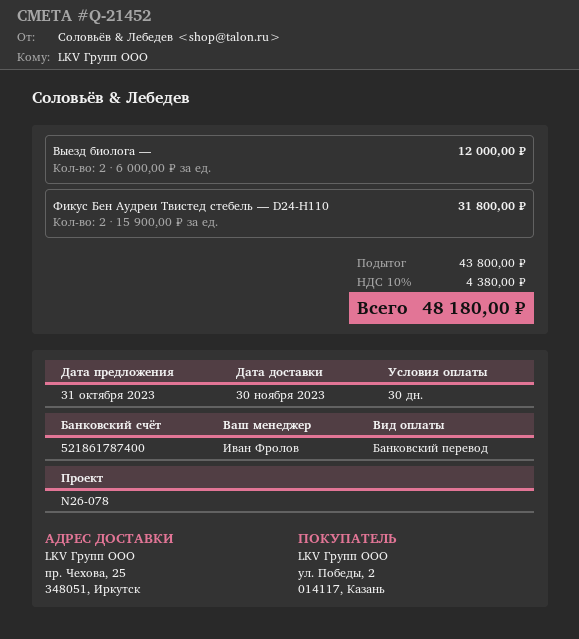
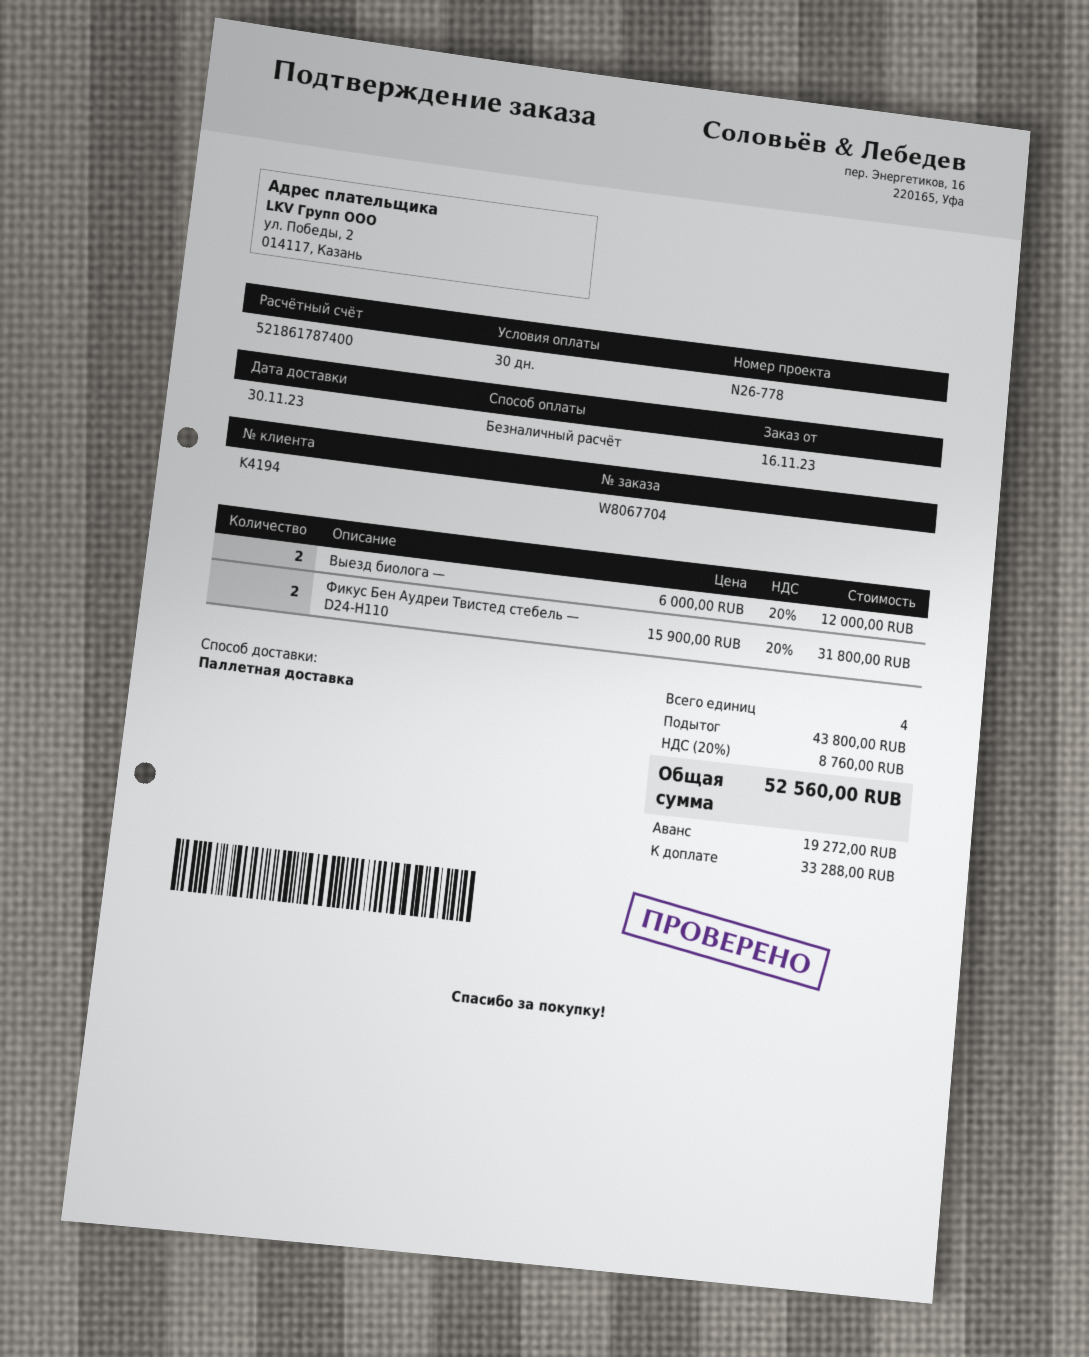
reference: N26-078 -> N26-778
tax: 10% = 4380.00 -> 20% = 8760.00
total: 48180.00 -> 52560.00

